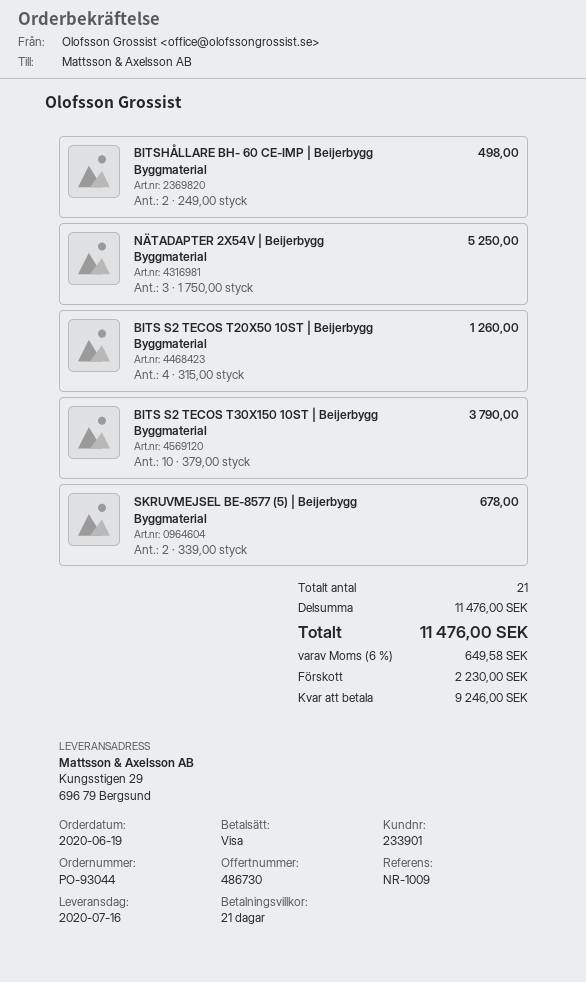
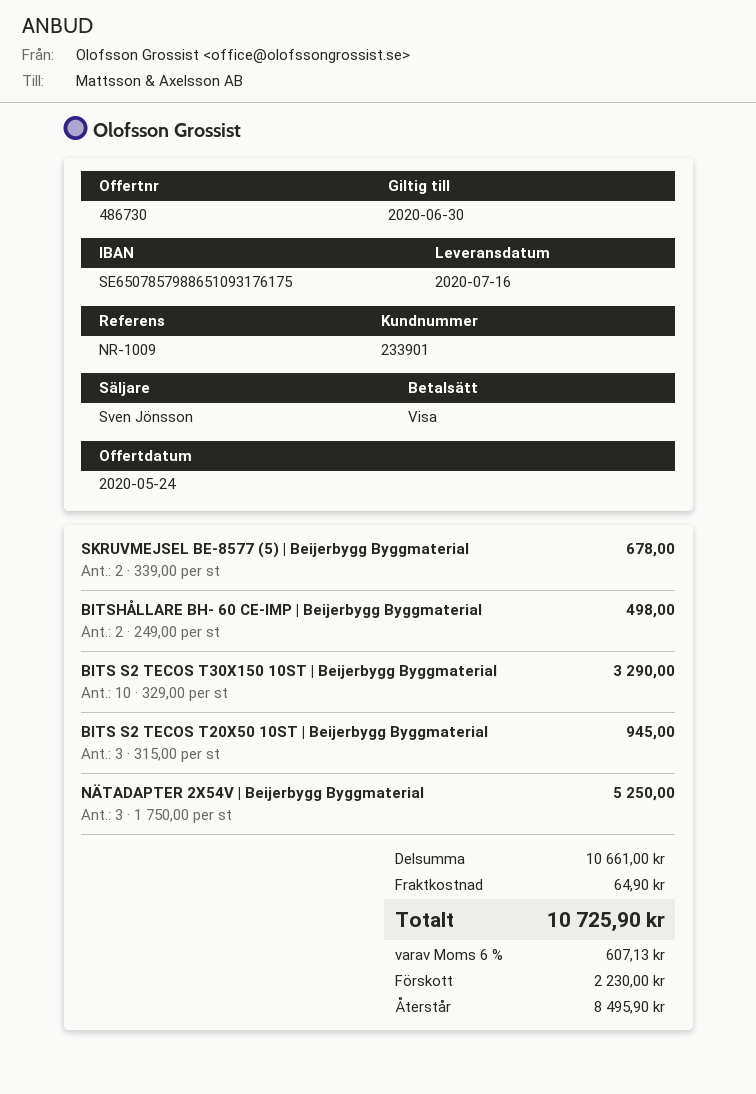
BITS S2 TECOS T20X50 10ST | Beijerbygg Byggmaterial: 4 x 315.00 = 1260.00 -> 3 x 315.00 = 945.00
BITS S2 TECOS T30X150 10ST | Beijerbygg Byggmaterial: 10 x 379.00 = 3790.00 -> 10 x 329.00 = 3290.00
subtotal: 11476.00 -> 10661.00
shipping: none -> 64.90
tax: 6% = 649.58 -> 6% = 607.13
total: 11476.00 -> 10725.90
balance: 9246.00 -> 8495.90

